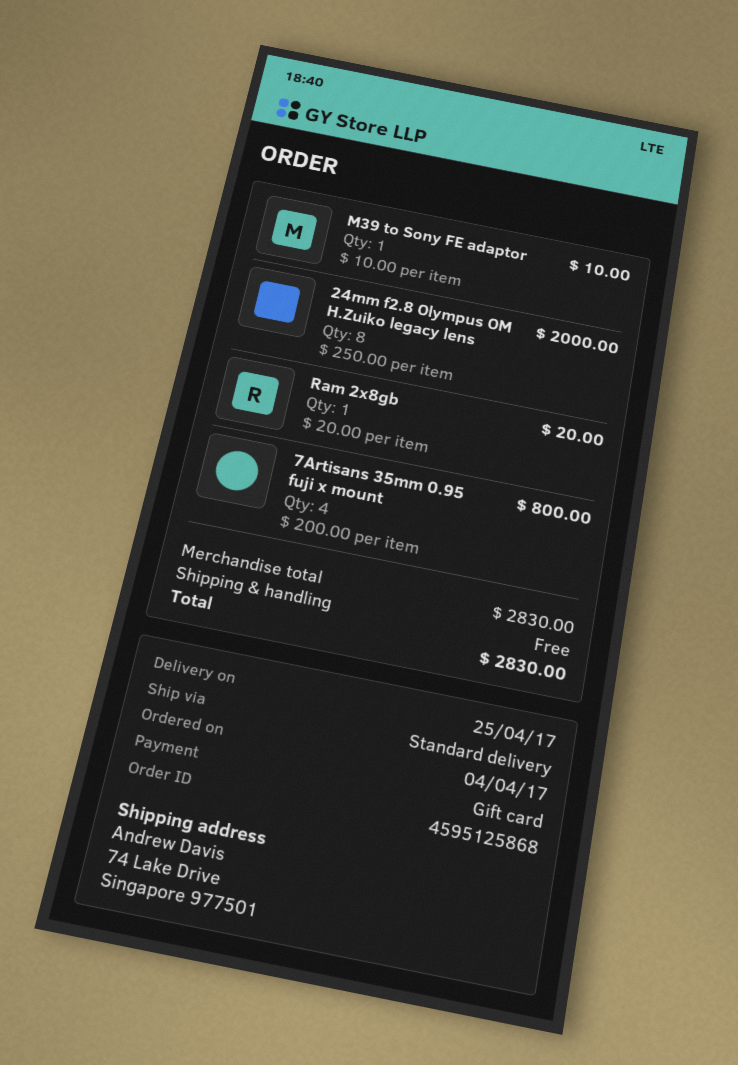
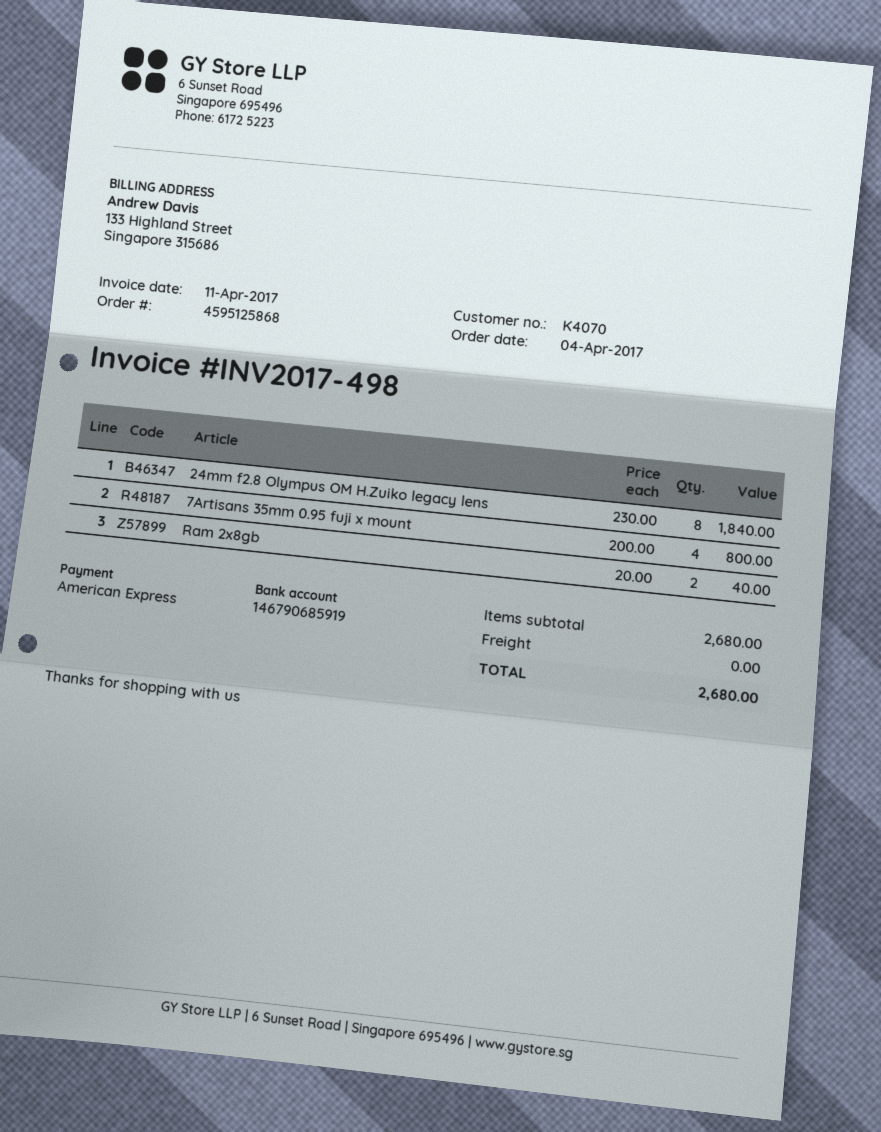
payment method: gift card -> American Express
M39 to Sony FE adaptor: 1 x 10.00 = 10.00 -> none
24mm f2.8 Olympus OM H.Zuiko legacy lens: 8 x 250.00 = 2000.00 -> 8 x 230.00 = 1840.00
Ram 2x8gb: 1 x 20.00 = 20.00 -> 2 x 20.00 = 40.00
subtotal: 2830.00 -> 2680.00
total: 2830.00 -> 2680.00

